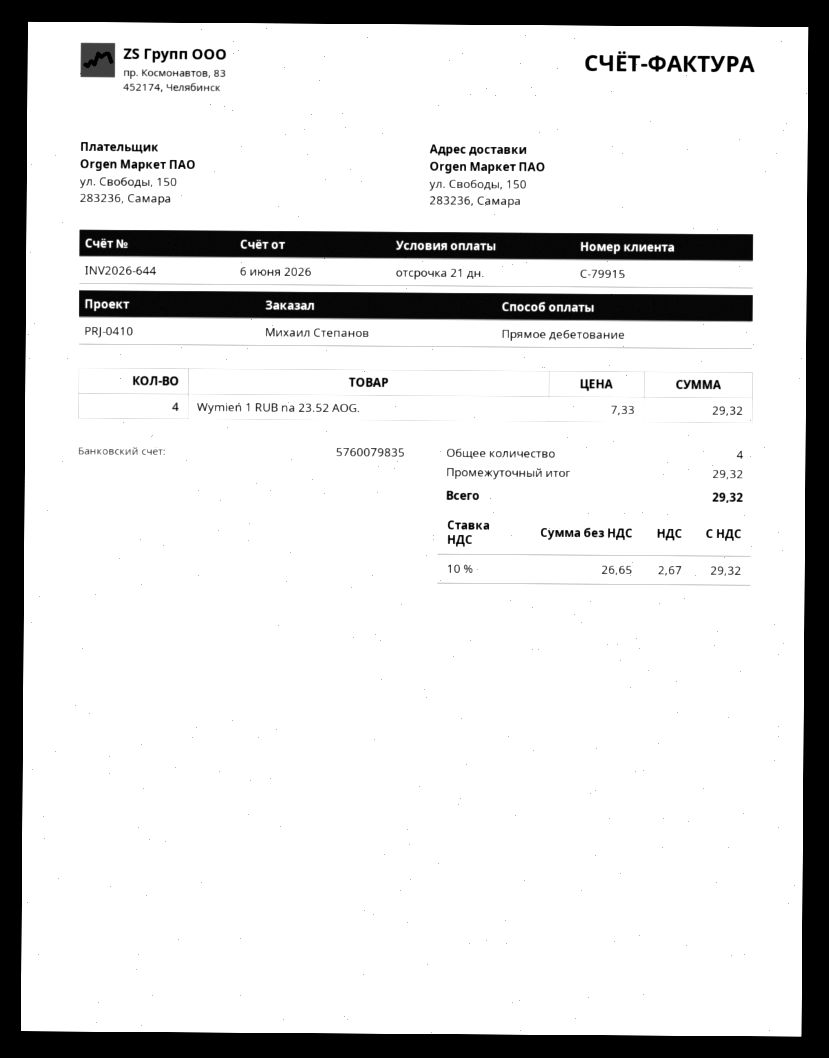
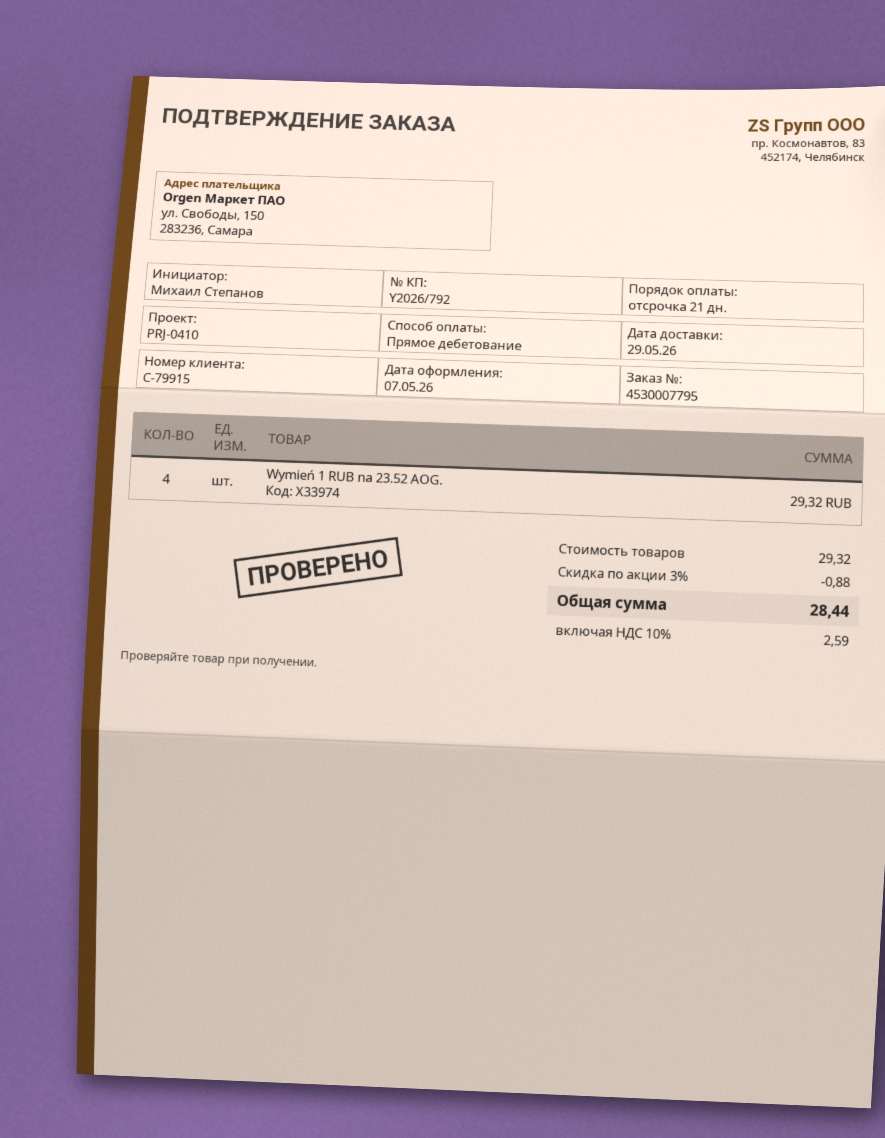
discount: none -> 3% = 0.88
tax: 10% = 2.67 -> 10% = 2.59
total: 29.32 -> 28.44

